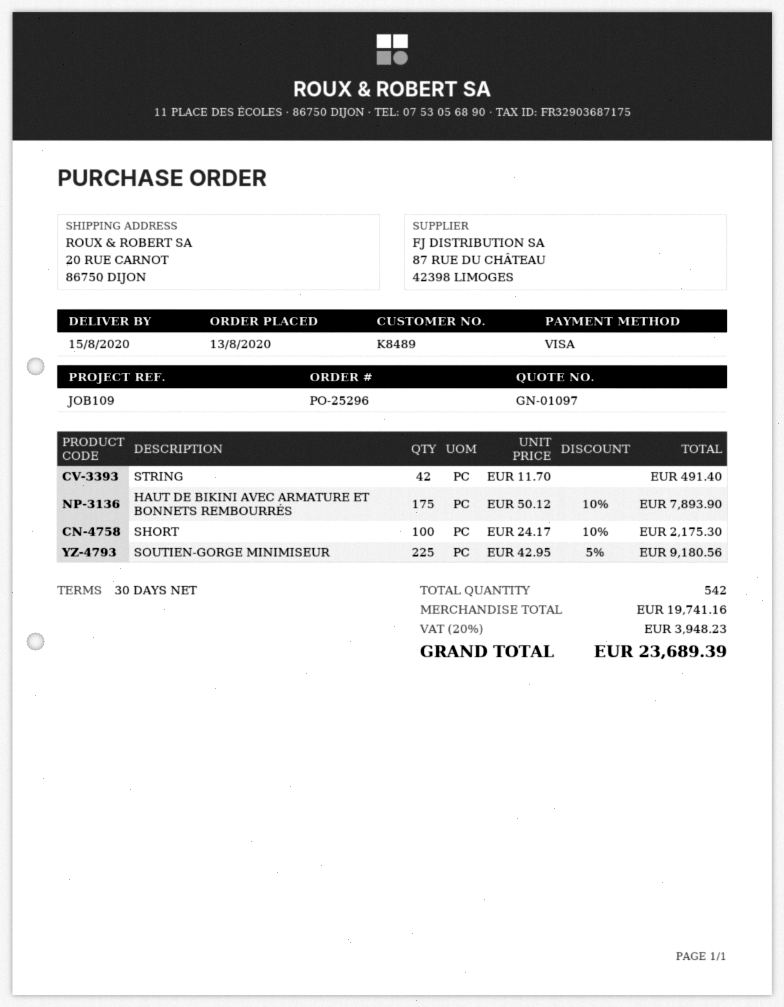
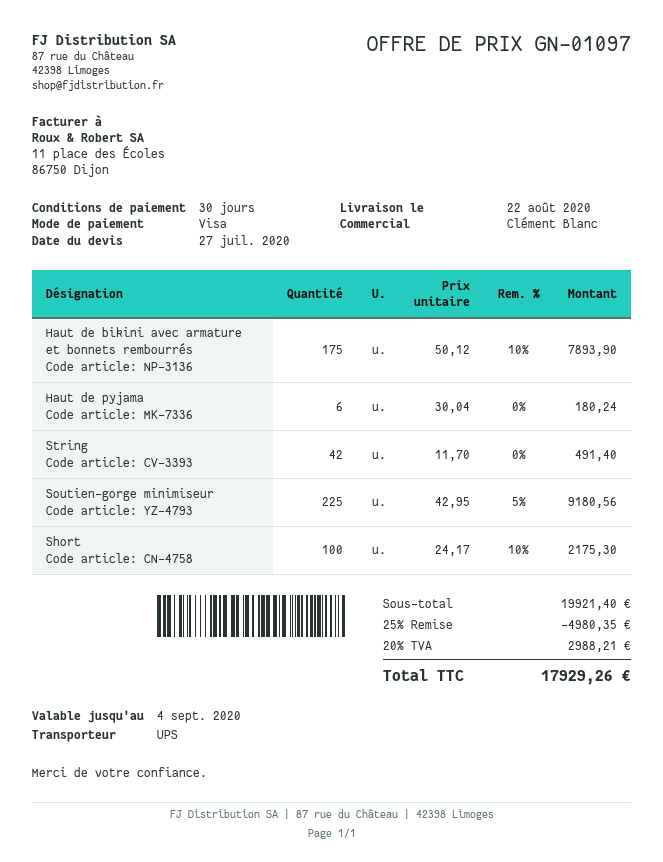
delivery date: 2020-08-15 -> 2020-08-22
Haut de pyjama: none -> 6 x 30.04 = 180.24
subtotal: 19741.16 -> 19921.40
discount: none -> 25% = 4980.35
tax: 20% = 3948.23 -> 20% = 2988.21
total: 23689.39 -> 17929.26

